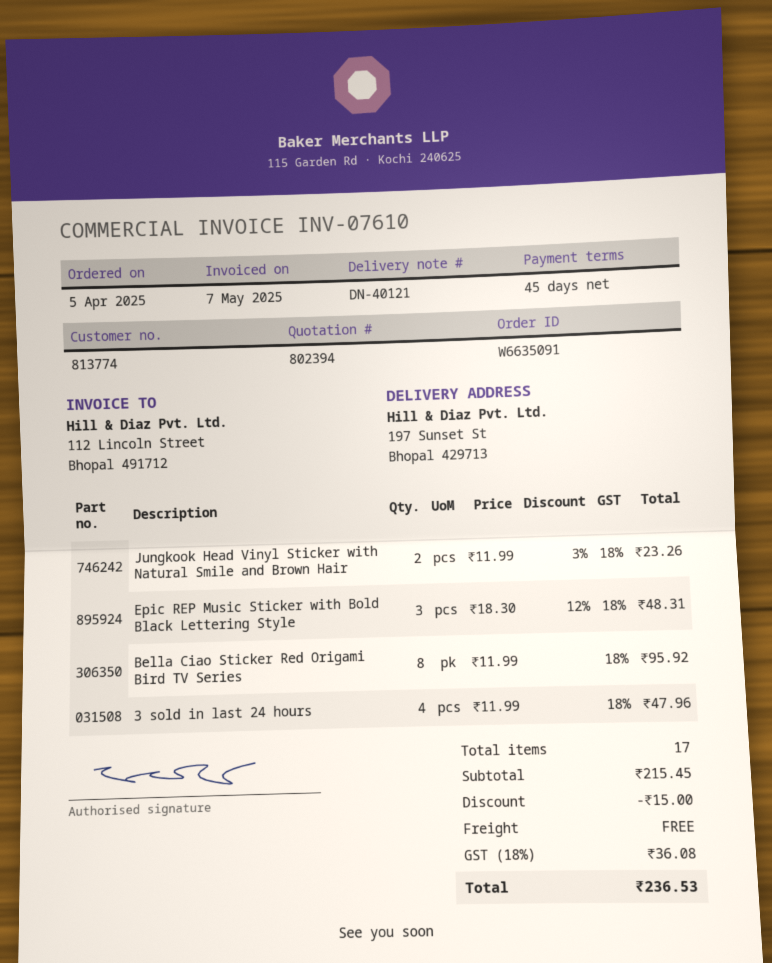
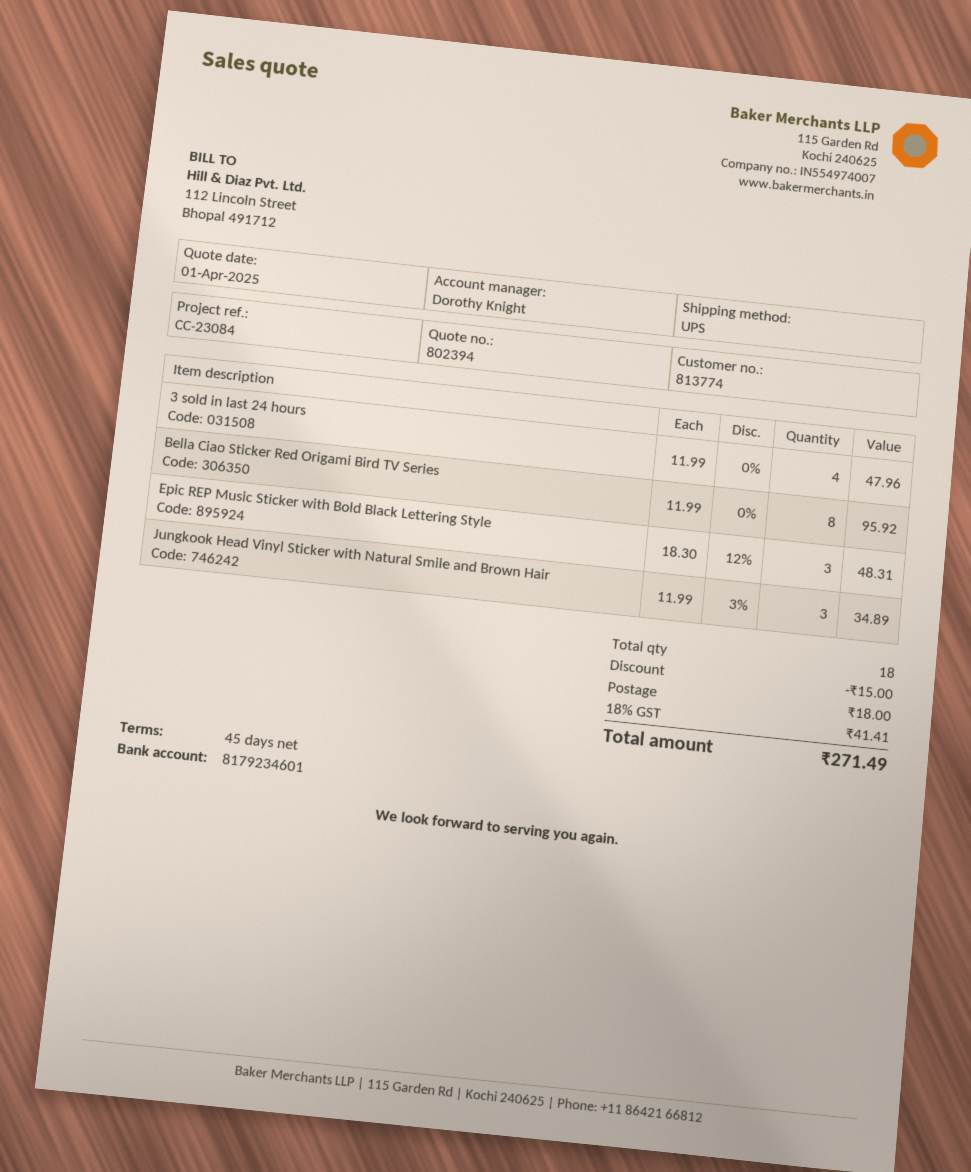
Jungkook Head Vinyl Sticker with Natural Smile and Brown Hair: 2 x 11.99 - 3% = 23.26 -> 3 x 11.99 - 3% = 34.89
total quantity: 17 -> 18
shipping: 0.00 -> 18.00
tax: 18% = 36.08 -> 18% = 41.41
total: 236.53 -> 271.49

